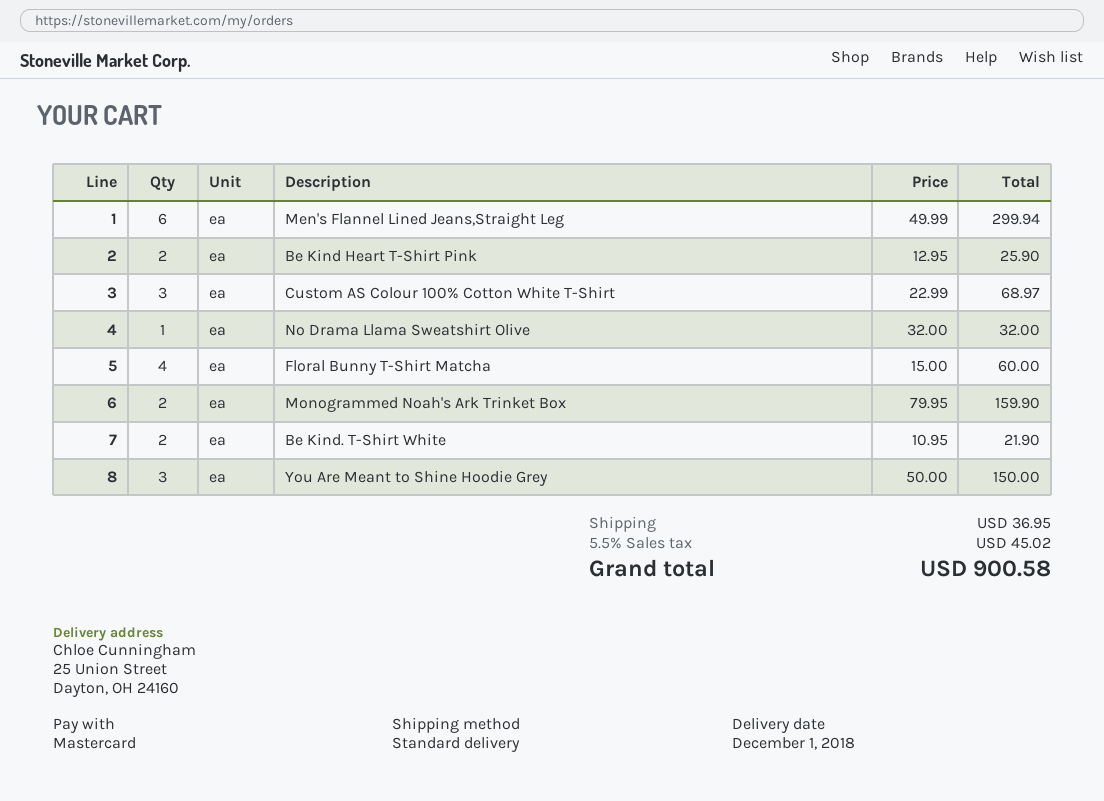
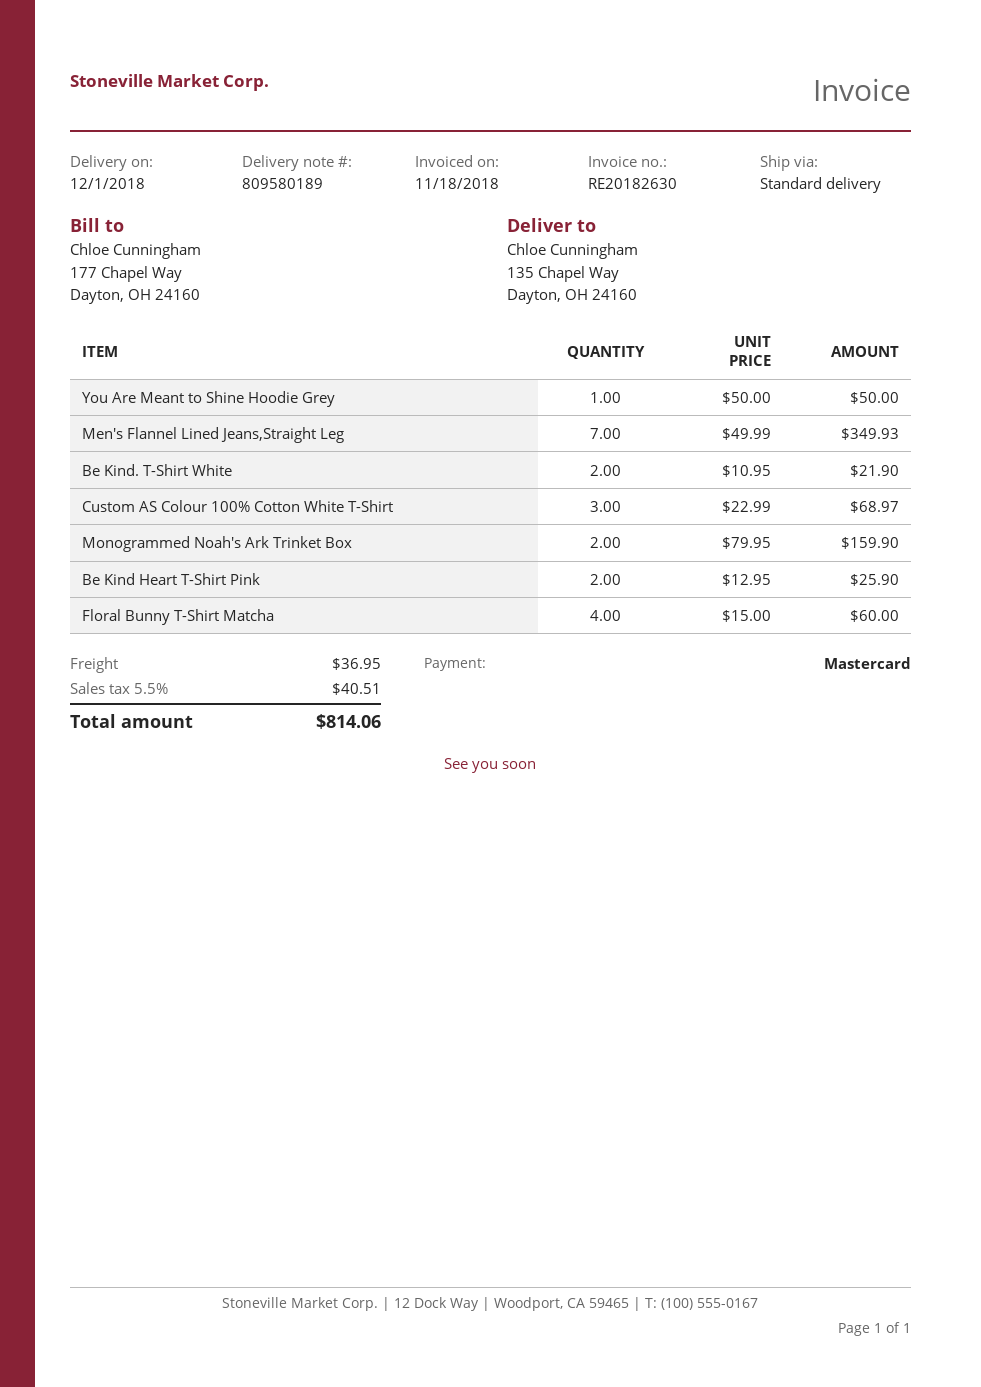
ship to: 25 Union Street, Dayton, OH 24160 -> 135 Chapel Way, Dayton, OH 24160
Men's Flannel Lined Jeans,Straight Leg: 6 x 49.99 = 299.94 -> 7 x 49.99 = 349.93
No Drama Llama Sweatshirt Olive: 1 x 32.00 = 32.00 -> none
You Are Meant to Shine Hoodie Grey: 3 x 50.00 = 150.00 -> 1 x 50.00 = 50.00
tax: 5.5% = 45.02 -> 5.5% = 40.51
total: 900.58 -> 814.06

